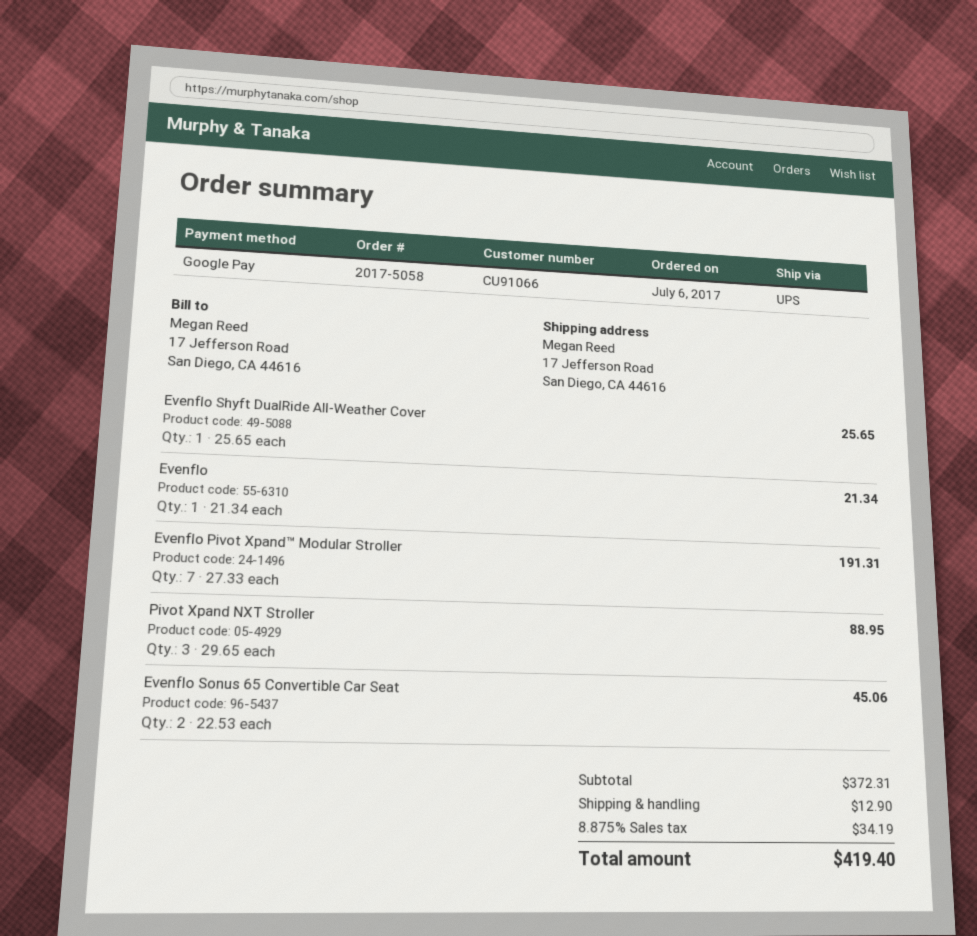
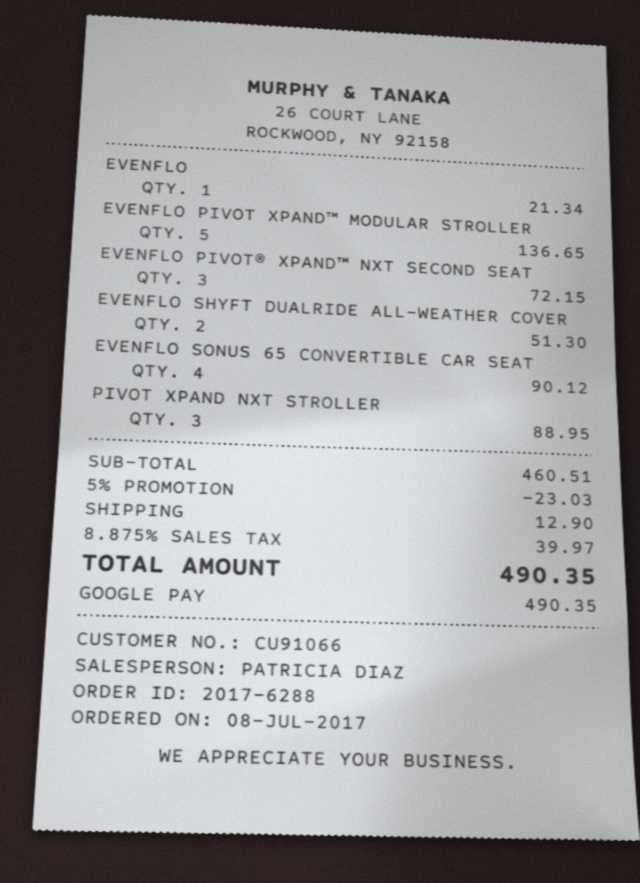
order number: 2017-5058 -> 2017-6288
order date: 2017-07-06 -> 2017-07-08
Evenflo Shyft DualRide All-Weather Cover: 1 for 25.65 -> 2 for 51.30
Evenflo Pivot Xpand™ Modular Stroller: 7 for 191.31 -> 5 for 136.65
Evenflo Sonus 65 Convertible Car Seat: 2 for 45.06 -> 4 for 90.12
EVENFLO PIVOT® XPAND™ NXT SECOND SEAT: none -> 3 for 72.15
subtotal: 372.31 -> 460.51
discount: none -> 5% = 23.03
tax: 8.875% = 34.19 -> 8.875% = 39.97
total: 419.40 -> 490.35

